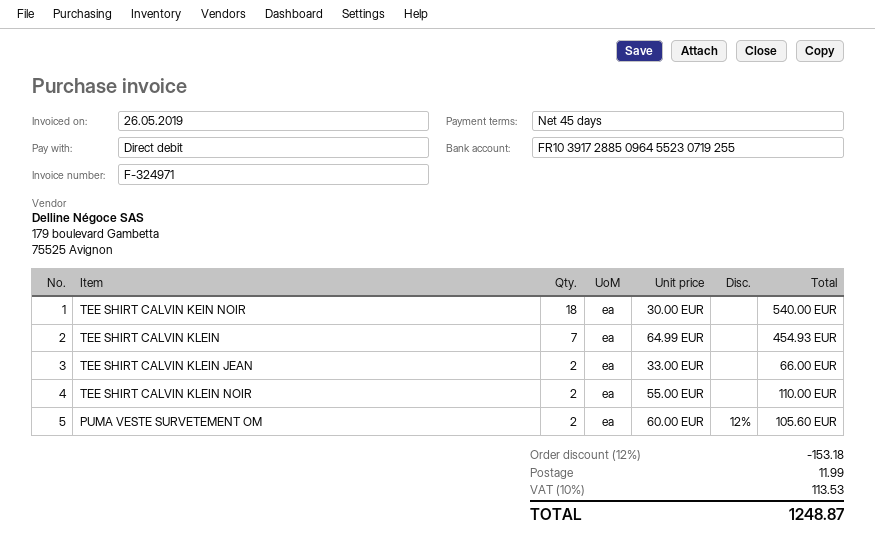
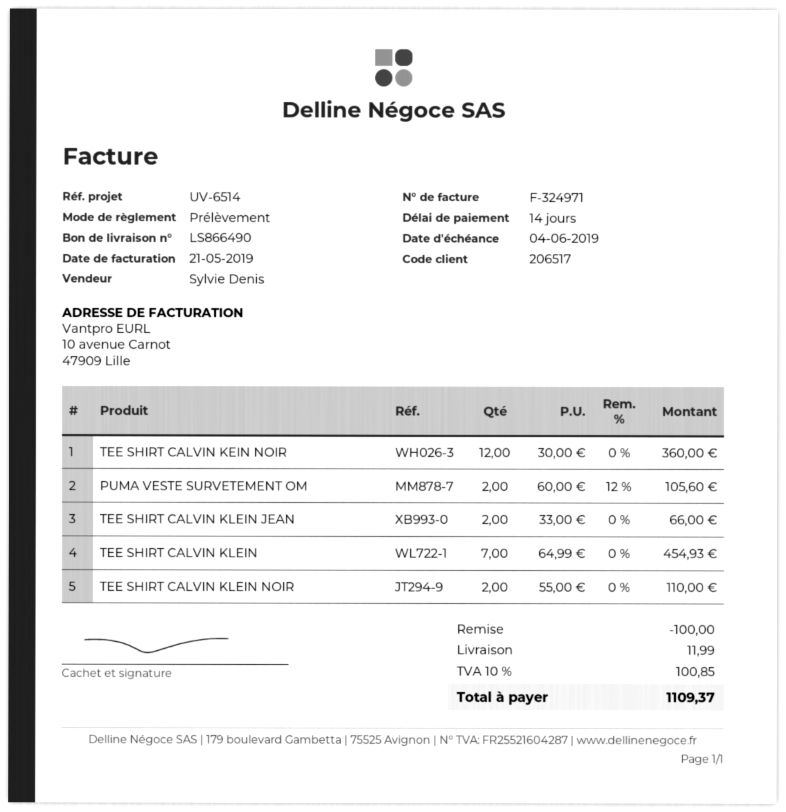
invoice date: 2019-05-26 -> 2019-05-21
payment terms: 45 days -> 14 days
TEE SHIRT CALVIN KEIN NOIR: 18 x 30.00 = 540.00 -> 12 x 30.00 = 360.00
discount: 153.18 -> 100.00
tax: 10% = 113.53 -> 10% = 100.85
total: 1248.87 -> 1109.37

